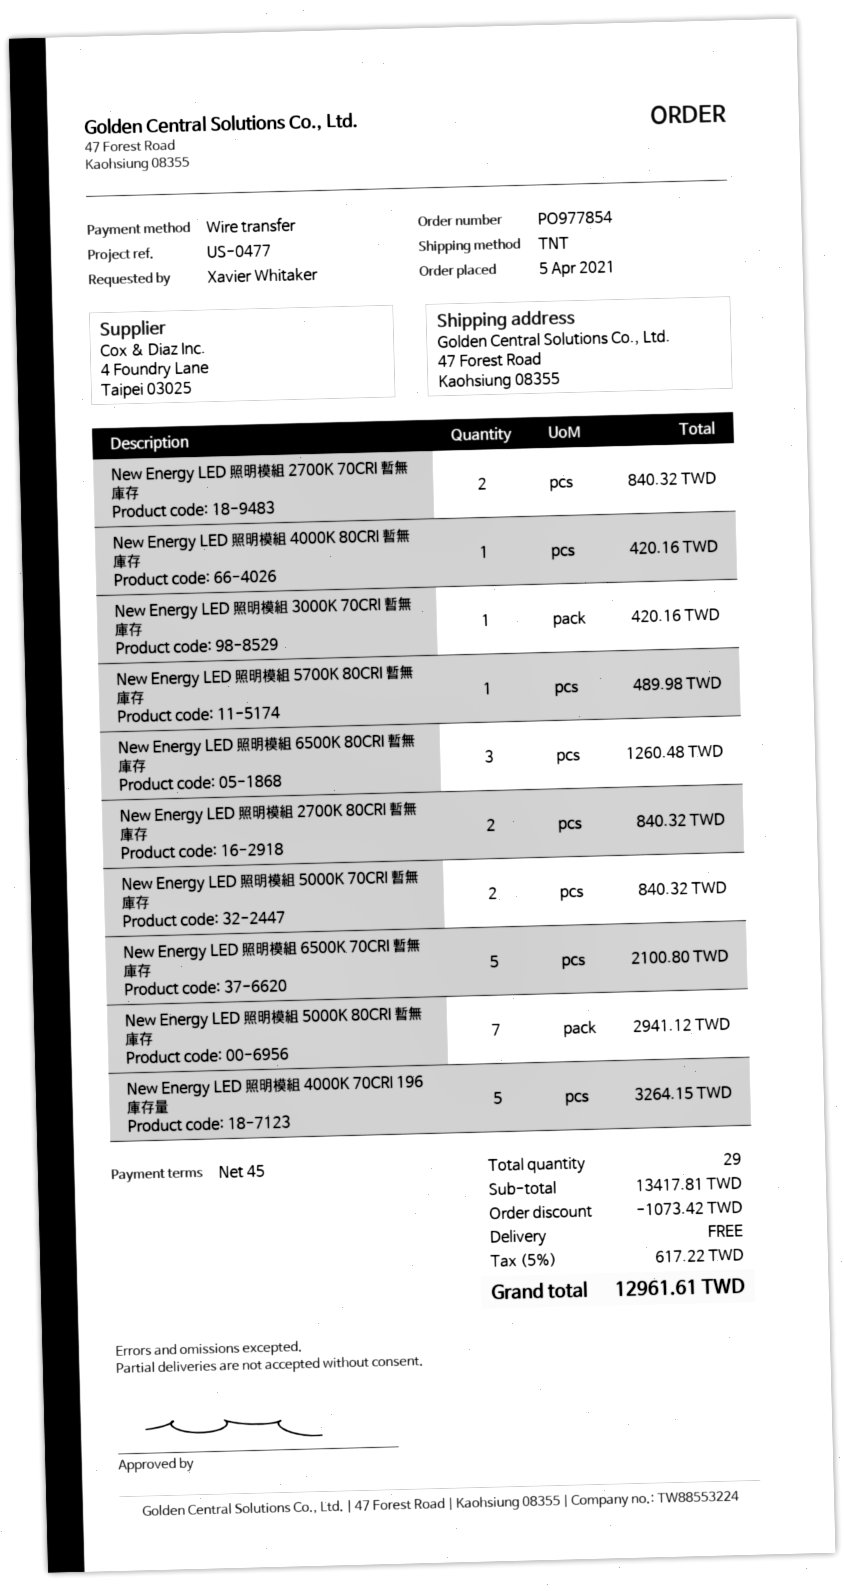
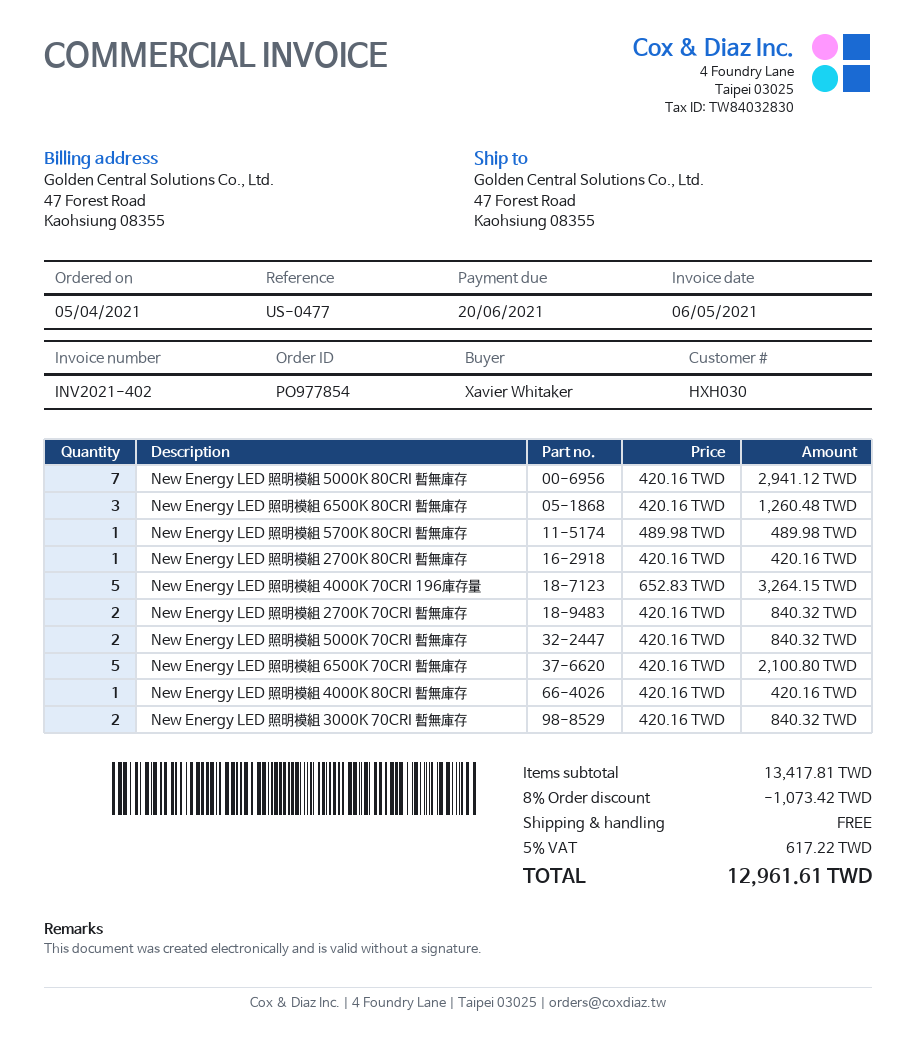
New Energy LED 照明模組 3000K 70CRI 暫無庫存: 1 for 420.16 -> 2 for 840.32
New Energy LED 照明模組 2700K 80CRI 暫無庫存: 2 for 840.32 -> 1 for 420.16

